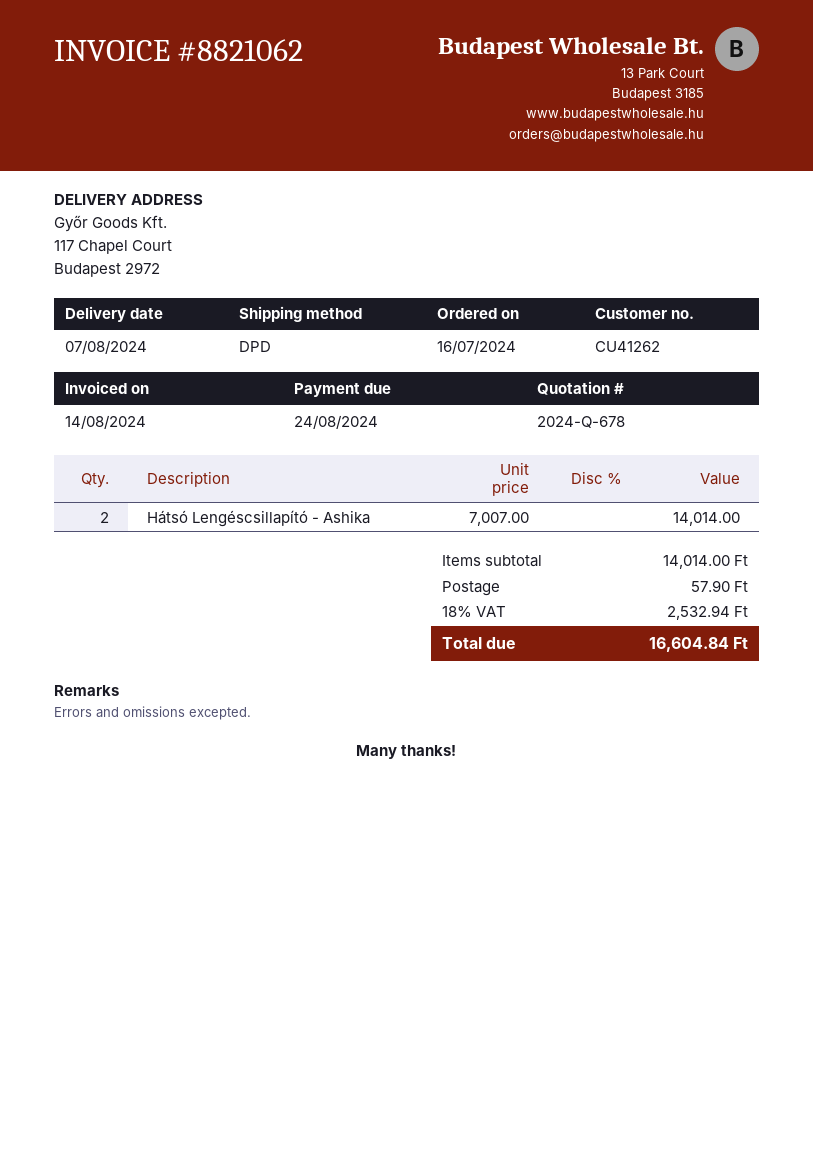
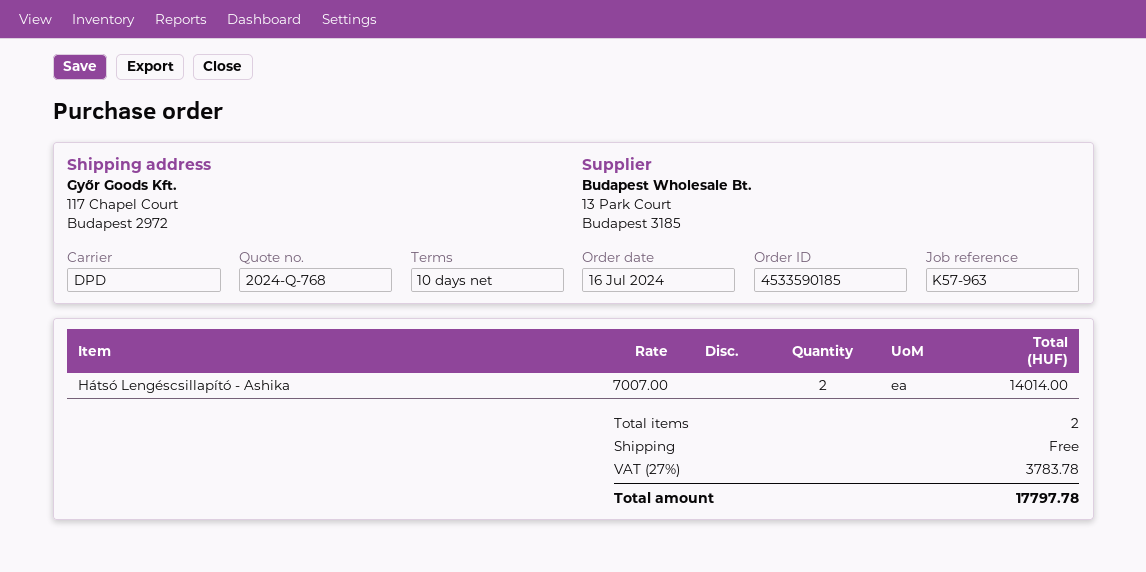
quote number: 2024-Q-678 -> 2024-Q-768
shipping: 57.90 -> 0.00
tax: 18% = 2532.94 -> 27% = 3783.78
total: 16604.84 -> 17797.78

